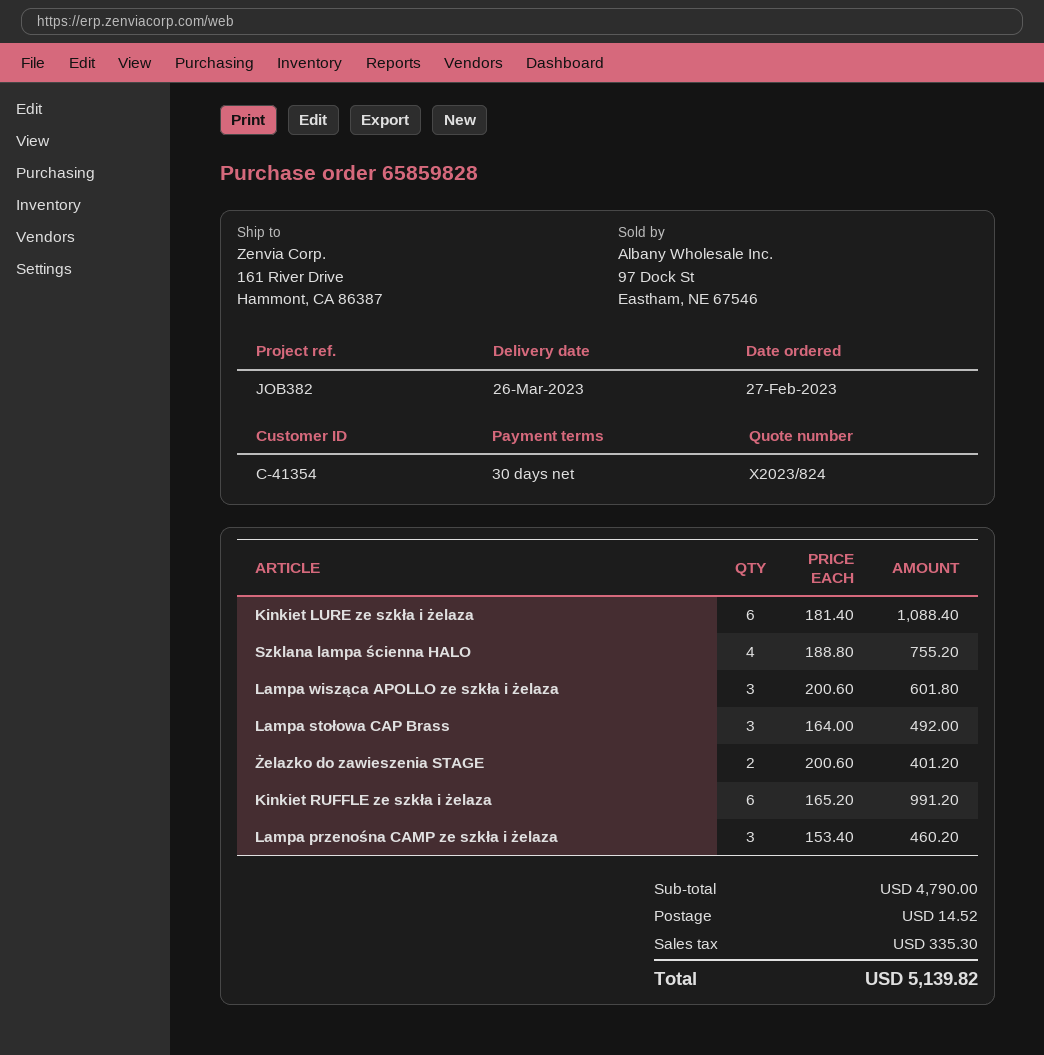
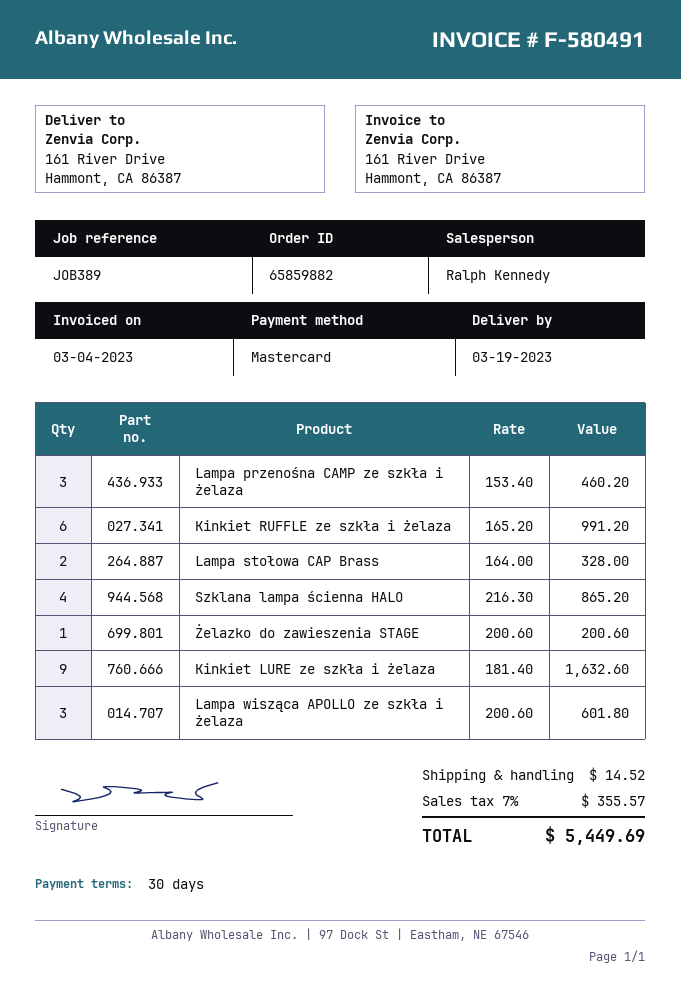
order number: 65859828 -> 65859882
delivery date: 2023-03-26 -> 2023-03-19
reference: JOB382 -> JOB389
Kinkiet LURE ze szkła i żelaza: 6 x 181.40 = 1088.40 -> 9 x 181.40 = 1632.60
Szklana lampa ścienna HALO: 4 x 188.80 = 755.20 -> 4 x 216.30 = 865.20
Lampa stołowa CAP Brass: 3 x 164.00 = 492.00 -> 2 x 164.00 = 328.00
Żelazko do zawieszenia STAGE: 2 x 200.60 = 401.20 -> 1 x 200.60 = 200.60
tax: 335.30 -> 355.57
total: 5139.82 -> 5449.69

